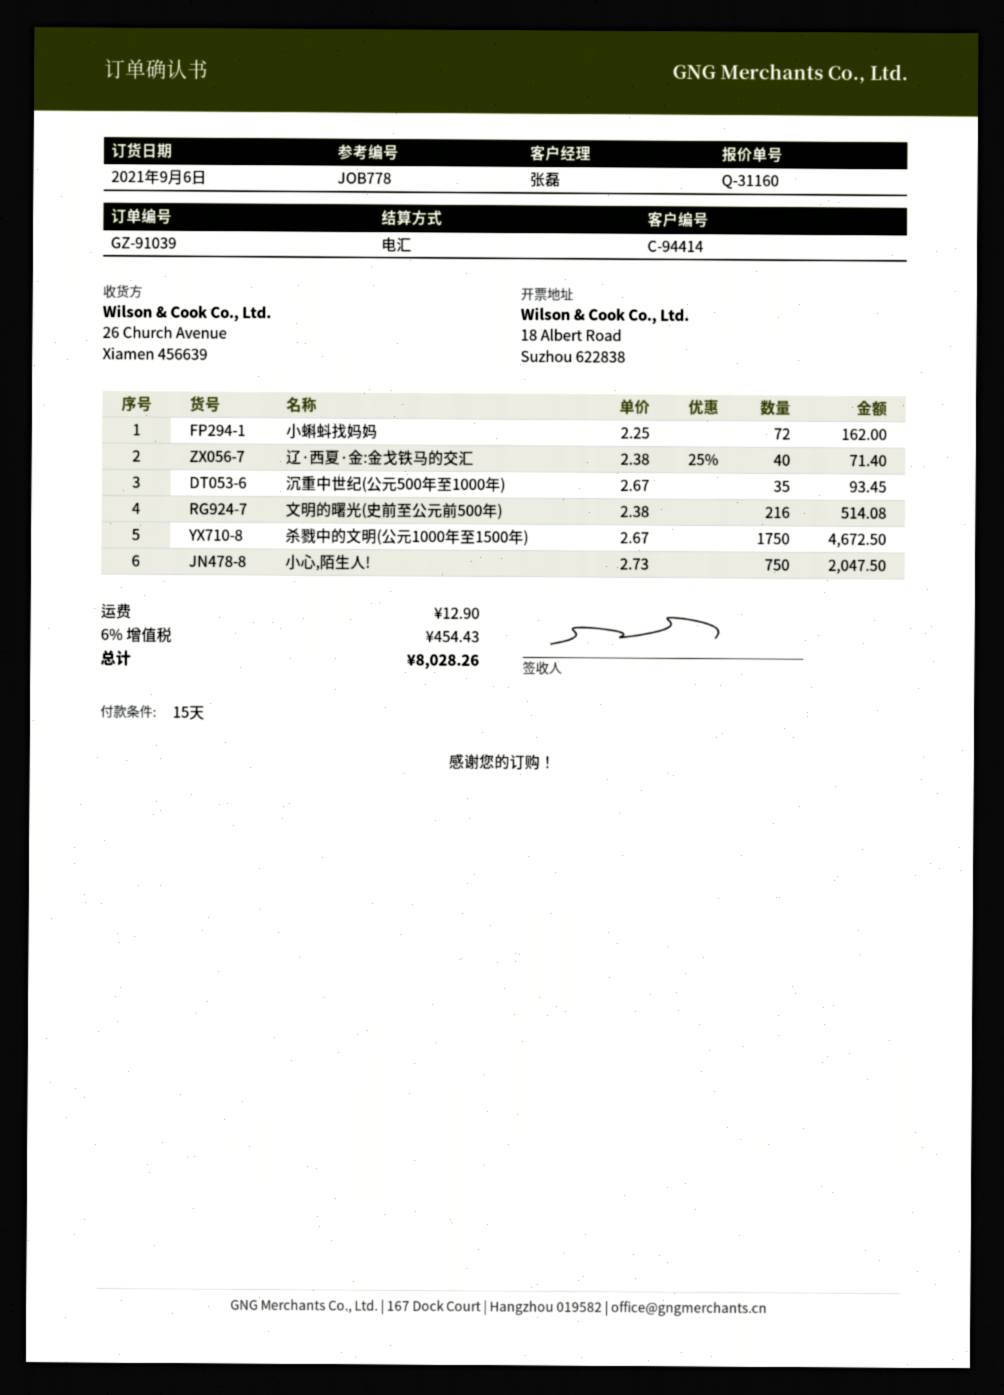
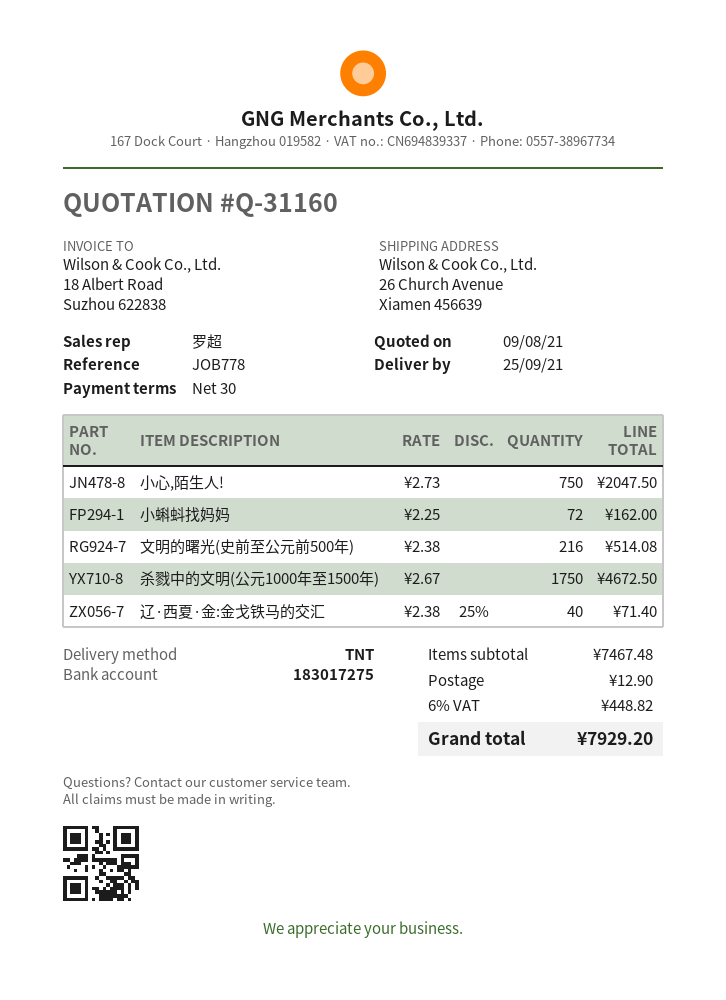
payment terms: 15 days -> 30 days
sales rep: 张磊 -> 罗超
沉重中世纪(公元500年至1000年): 35 x 2.67 = 93.45 -> none
tax: 6% = 454.43 -> 6% = 448.82
total: 8028.26 -> 7929.20

